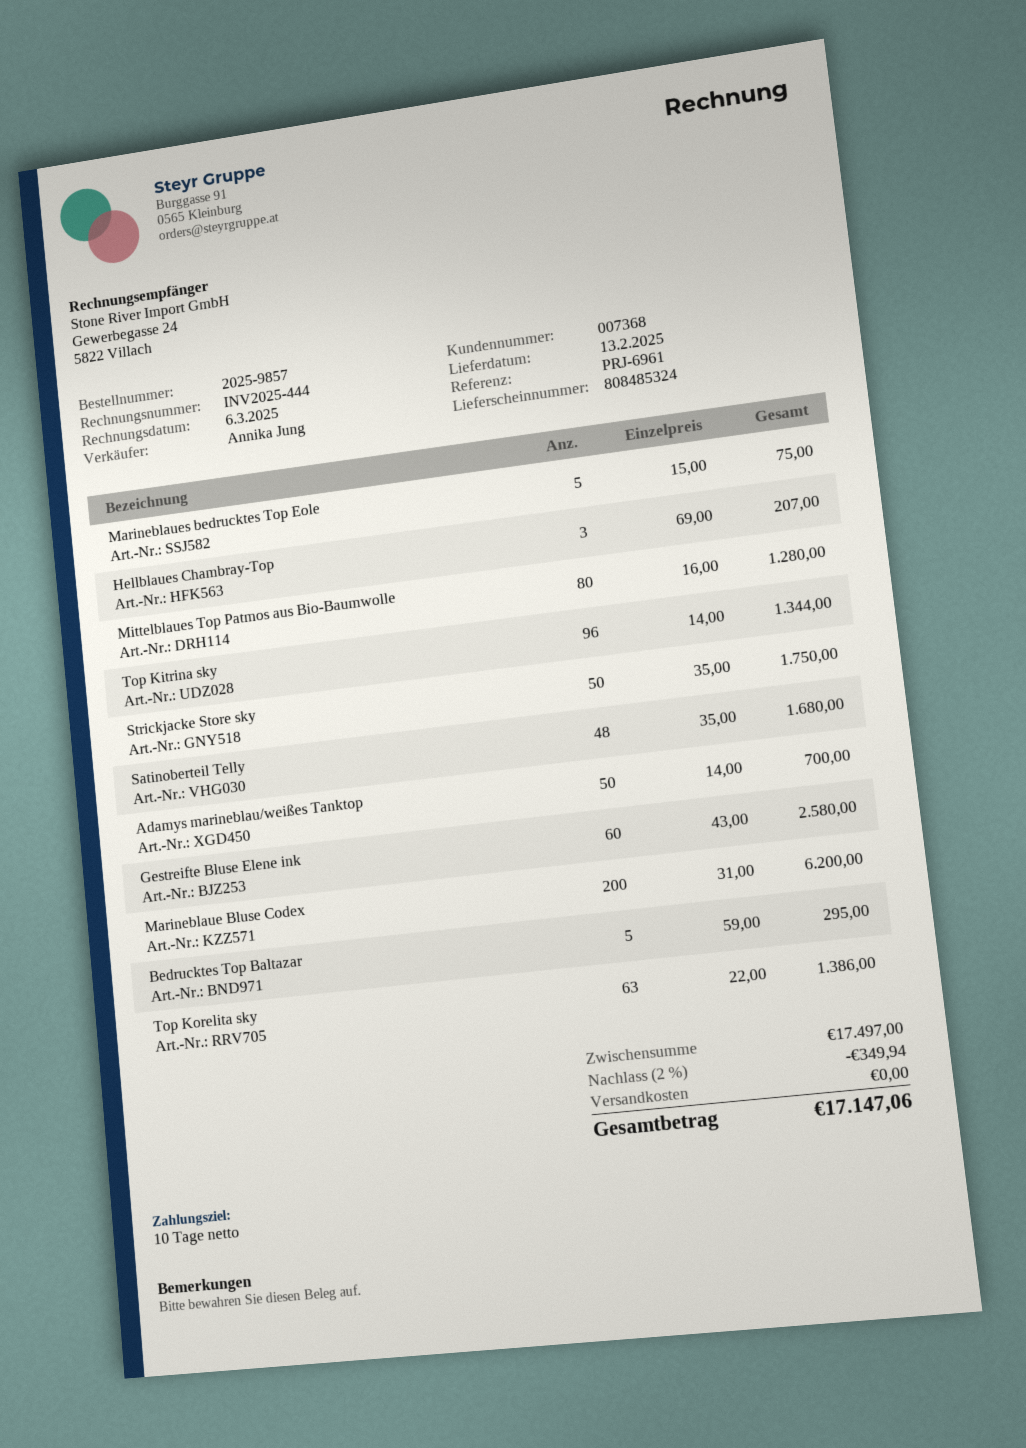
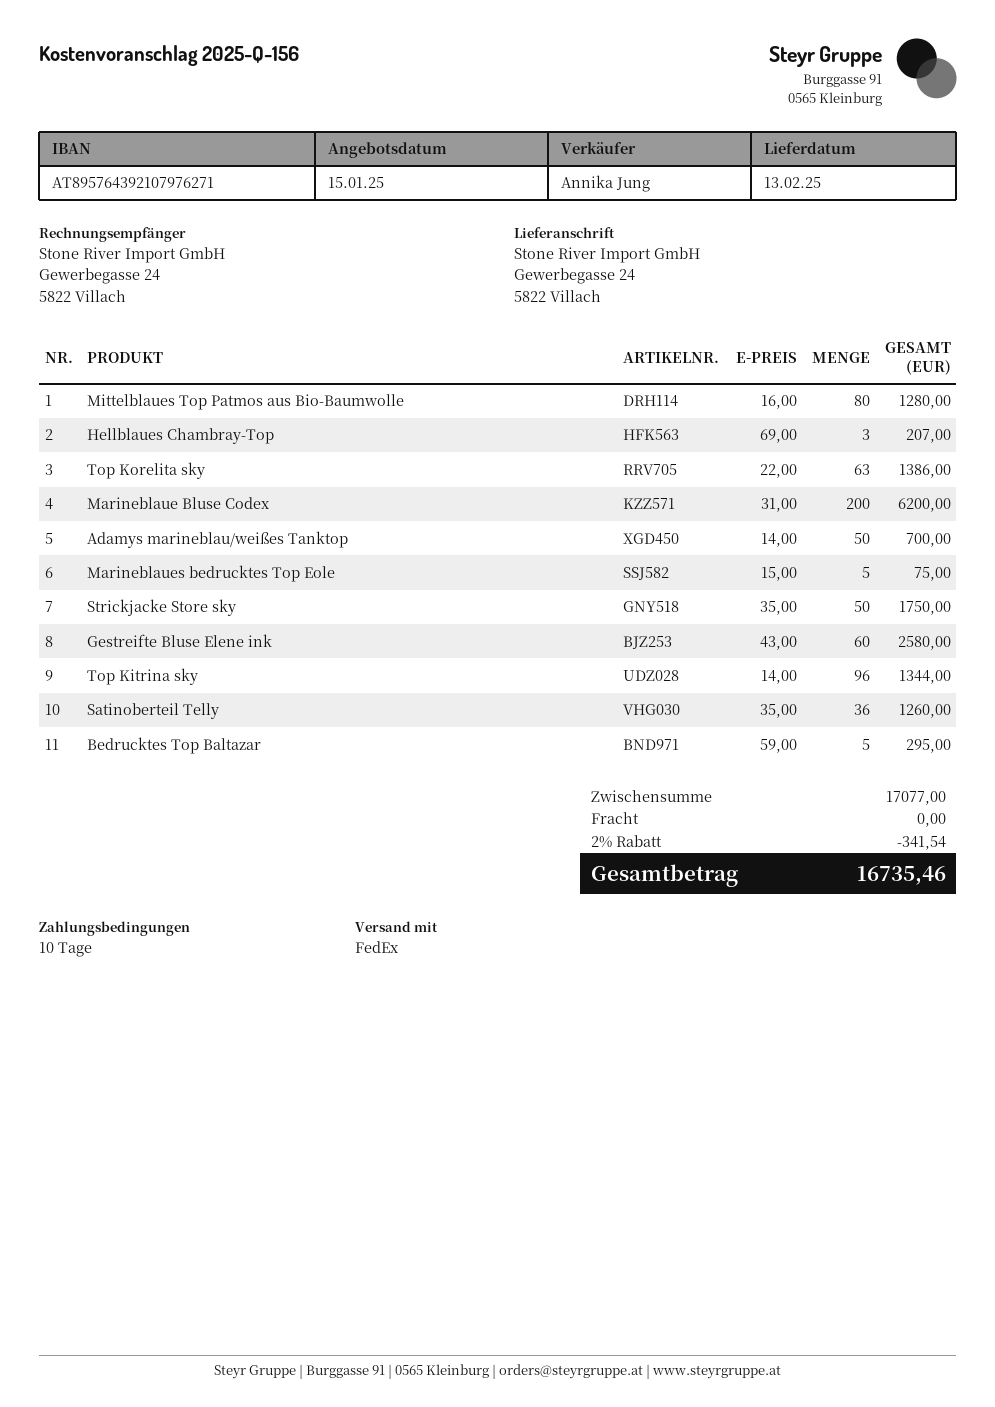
Satinoberteil Telly: 48 x 35.00 = 1680.00 -> 36 x 35.00 = 1260.00
subtotal: 17497.00 -> 17077.00
discount: 2% = 349.94 -> 2% = 341.54
total: 17147.06 -> 16735.46

